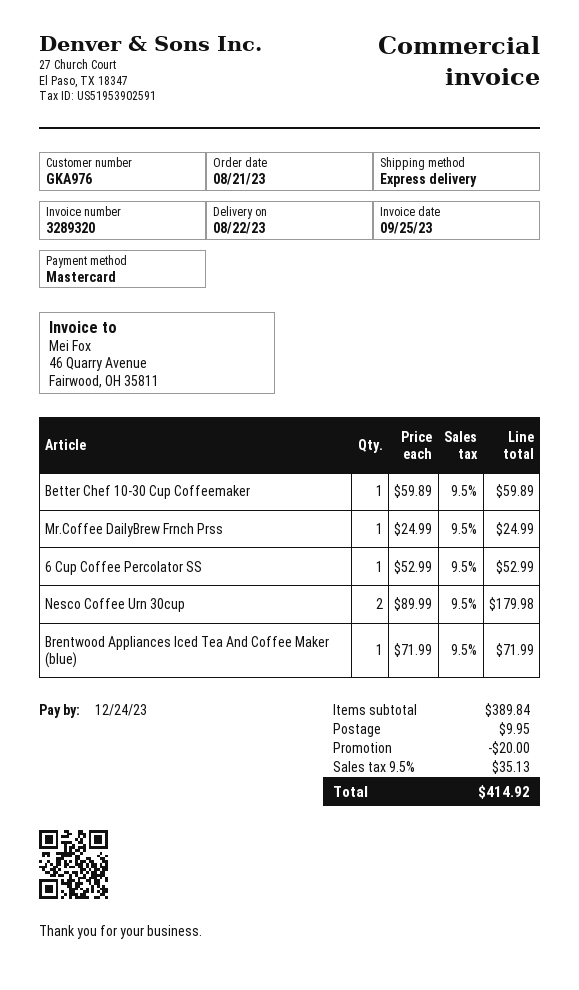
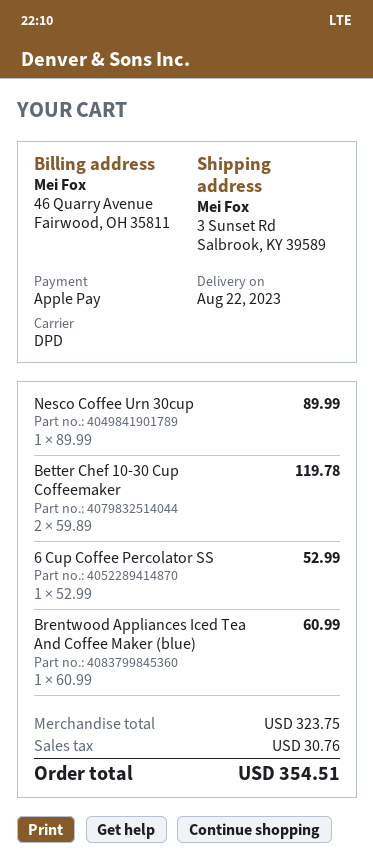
payment method: Mastercard -> Apple Pay
shipping method: express -> DPD
Better Chef 10-30 Cup Coffeemaker: 1 x 59.89 = 59.89 -> 2 x 59.89 = 119.78
Mr.Coffee DailyBrew Frnch Prss: 1 x 24.99 = 24.99 -> none
Nesco Coffee Urn 30cup: 2 x 89.99 = 179.98 -> 1 x 89.99 = 89.99
Brentwood Appliances Iced Tea And Coffee Maker (blue): 1 x 71.99 = 71.99 -> 1 x 60.99 = 60.99
subtotal: 389.84 -> 323.75
discount: 20.00 -> none
shipping: 9.95 -> none
tax: 35.13 -> 30.76
total: 414.92 -> 354.51

